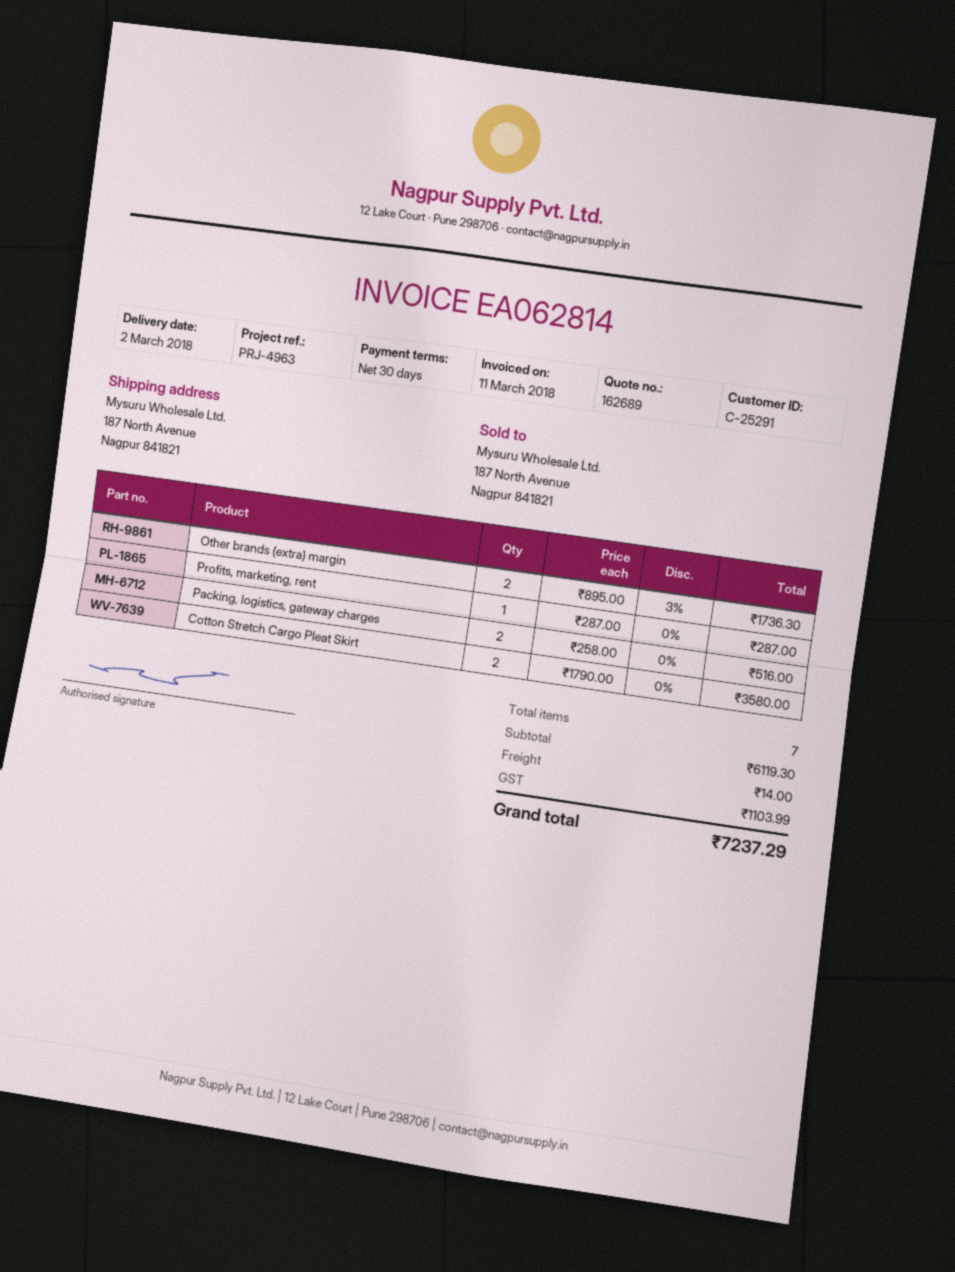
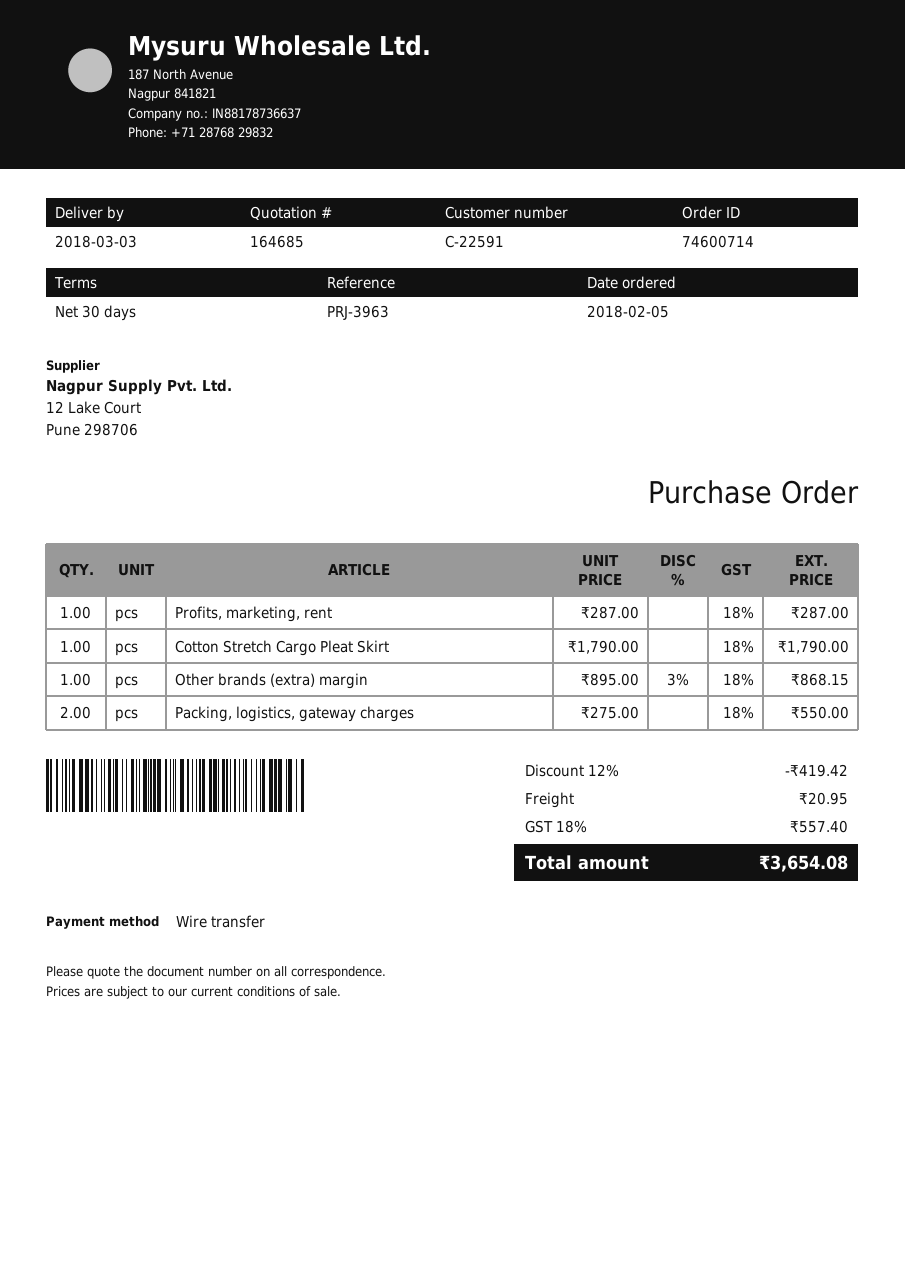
quote number: 162689 -> 164685
delivery date: 2018-03-02 -> 2018-03-03
customer number: C-25291 -> C-22591
reference: PRJ-4963 -> PRJ-3963
Other brands (extra) margin: 2 x 895.00 - 3% = 1736.30 -> 1 x 895.00 - 3% = 868.15
Packing, logistics, gateway charges: 2 x 258.00 = 516.00 -> 2 x 275.00 = 550.00
Cotton Stretch Cargo Pleat Skirt: 2 x 1790.00 = 3580.00 -> 1 x 1790.00 = 1790.00
discount: none -> 12% = 419.42
shipping: 14.00 -> 20.95
tax: 1103.99 -> 557.40
total: 7237.29 -> 3654.08

